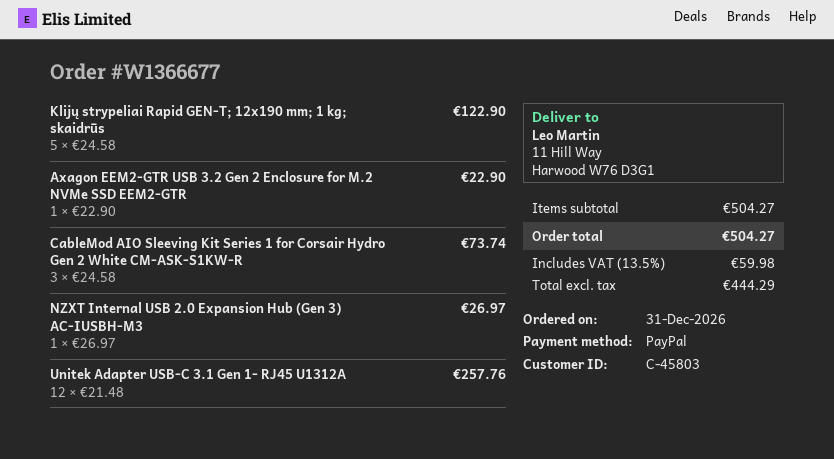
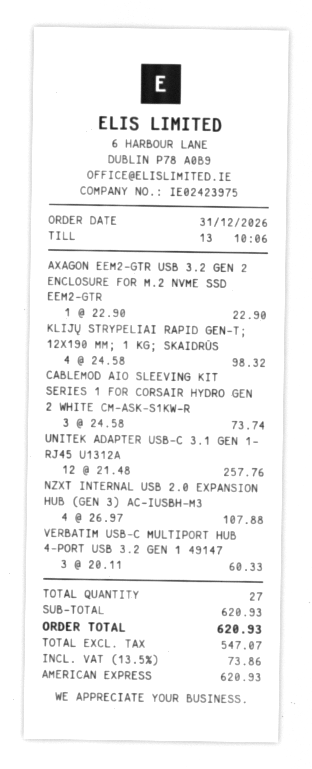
payment method: PayPal -> American Express
Klijų strypeliai Rapid GEN-T; 12x190 mm; 1 kg; skaidrūs: 5 x 24.58 = 122.90 -> 4 x 24.58 = 98.32
NZXT Internal USB 2.0 Expansion Hub (Gen 3) AC-IUSBH-M3: 1 x 26.97 = 26.97 -> 4 x 26.97 = 107.88
VERBATIM USB-C MULTIPORT HUB 4-PORT USB 3.2 GEN 1 49147: none -> 3 x 20.11 = 60.33
subtotal: 504.27 -> 620.93
net: 444.29 -> 547.07
tax: 13.5% = 59.98 -> 13.5% = 73.86
total: 504.27 -> 620.93

